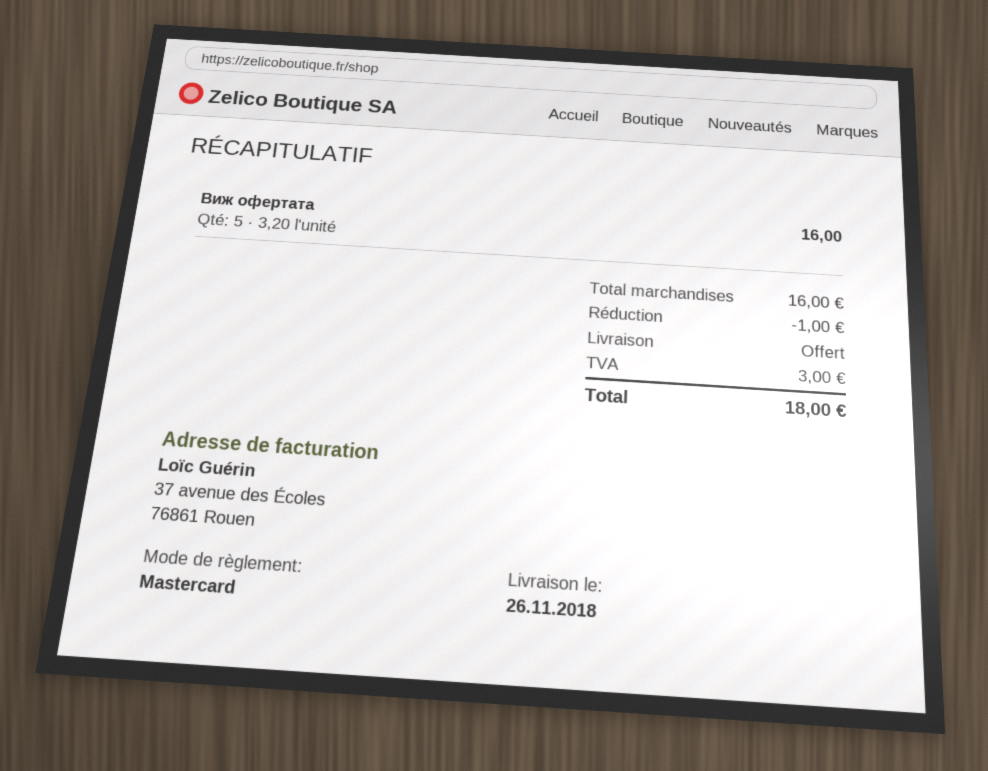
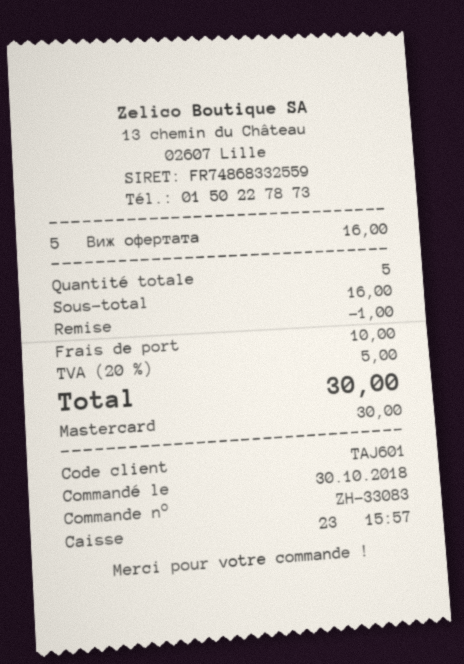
shipping: 0.00 -> 10.00
tax: 3.00 -> 5.00
total: 18.00 -> 30.00

